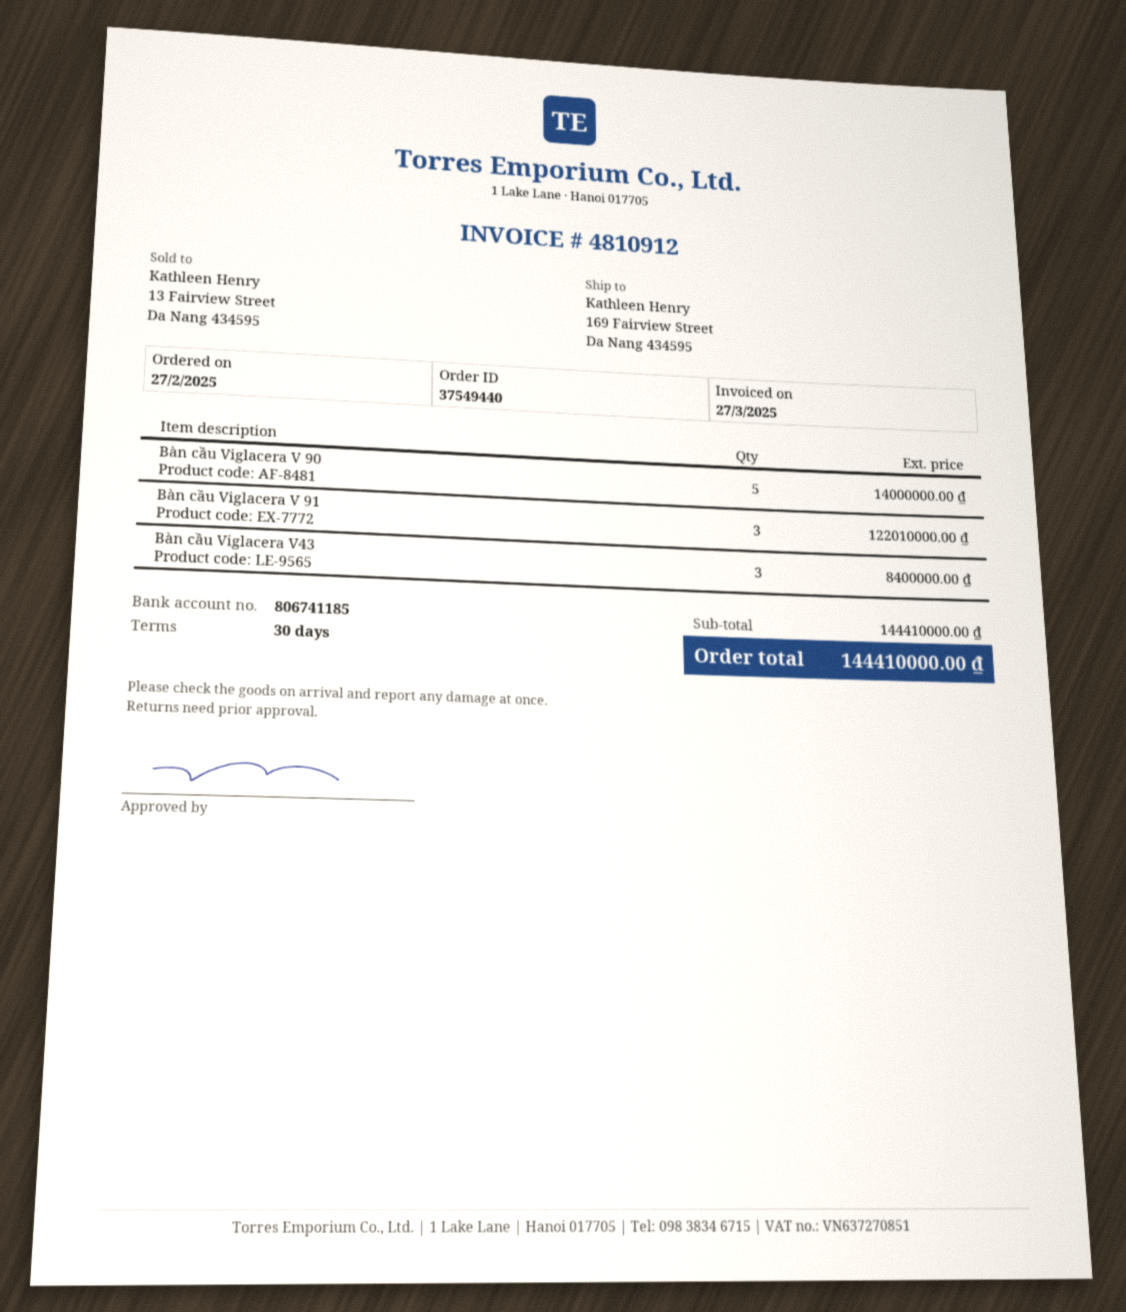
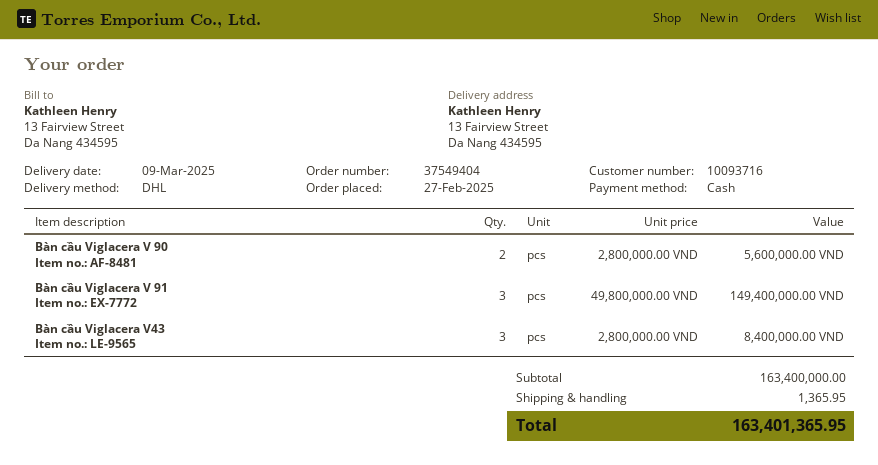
order number: 37549440 -> 37549404
ship to: 169 Fairview Street, Da Nang 434595 -> 13 Fairview Street, Da Nang 434595
Bàn cầu Viglacera V 90: 5 for 14000000.00 -> 2 for 5600000.00
Bàn cầu Viglacera V 91: 3 for 122010000.00 -> 3 for 149400000.00
subtotal: 144410000.00 -> 163400000.00
shipping: none -> 1365.95
total: 144410000.00 -> 163401365.95

